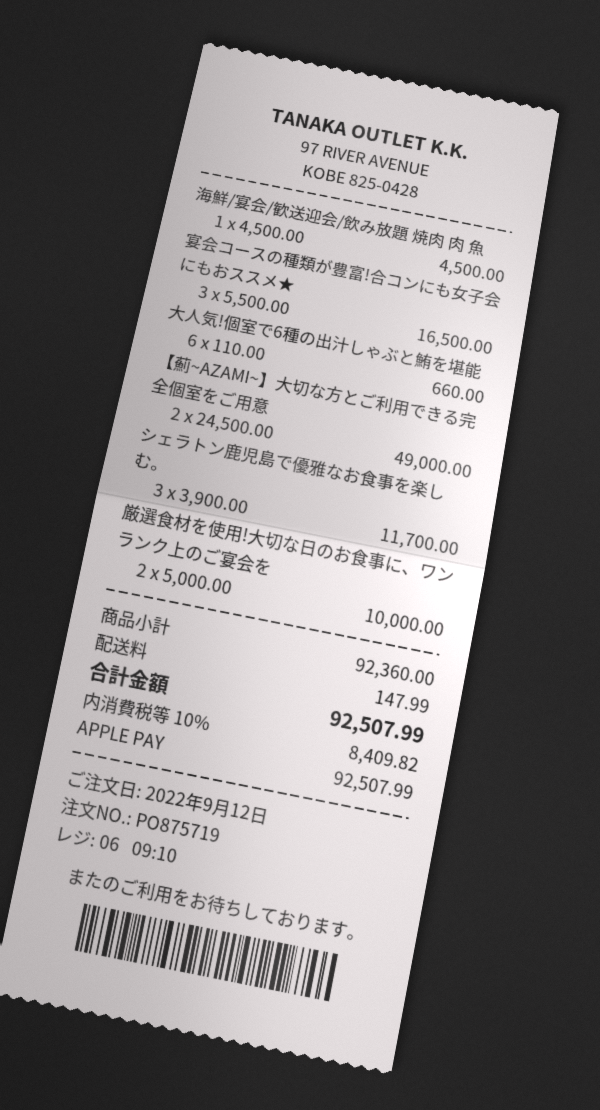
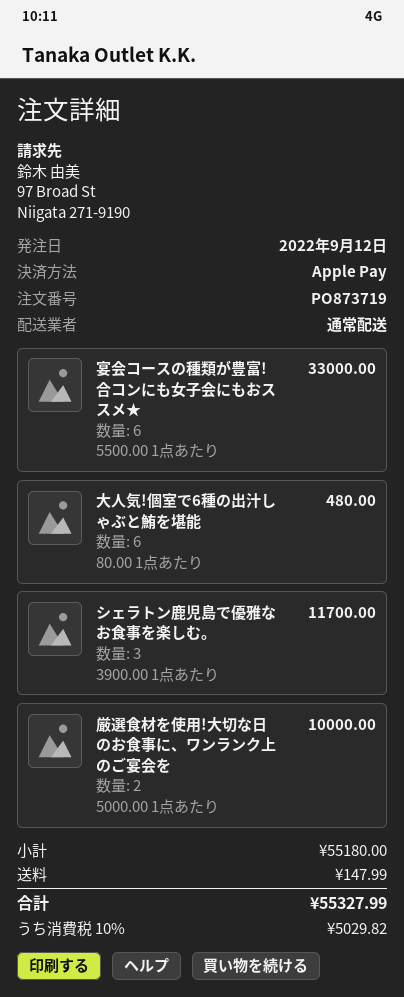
order number: PO875719 -> PO873719
海鮮/宴会/歓送迎会/飲み放題 焼肉 肉 魚: 1 x 4500.00 = 4500.00 -> none
宴会コースの種類が豊富!合コンにも女子会にもおススメ★: 3 x 5500.00 = 16500.00 -> 6 x 5500.00 = 33000.00
大人気!個室で6種の出汁しゃぶと鮪を堪能: 6 x 110.00 = 660.00 -> 6 x 80.00 = 480.00
【薊~AZAMI~】大切な方とご利用できる完全個室をご用意: 2 x 24500.00 = 49000.00 -> none
subtotal: 92360.00 -> 55180.00
tax: 10% = 8409.82 -> 10% = 5029.82
total: 92507.99 -> 55327.99

